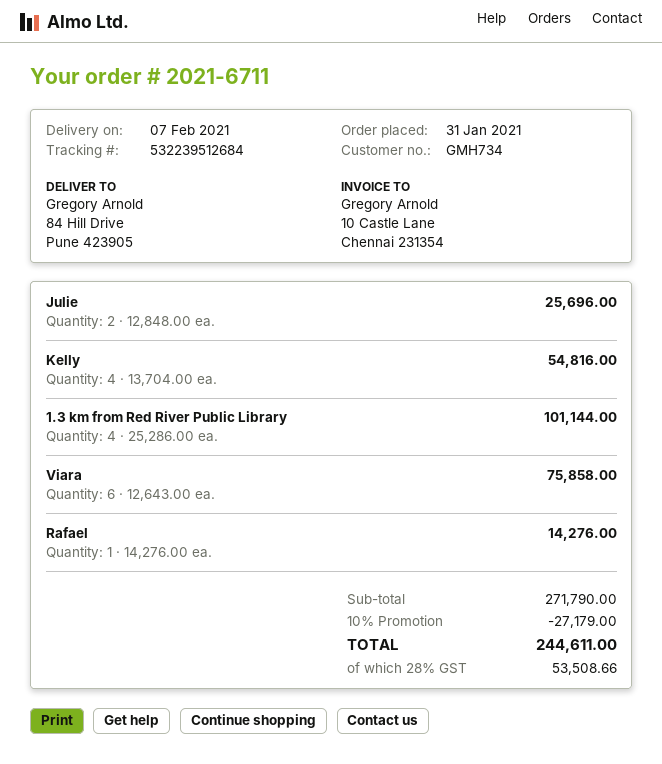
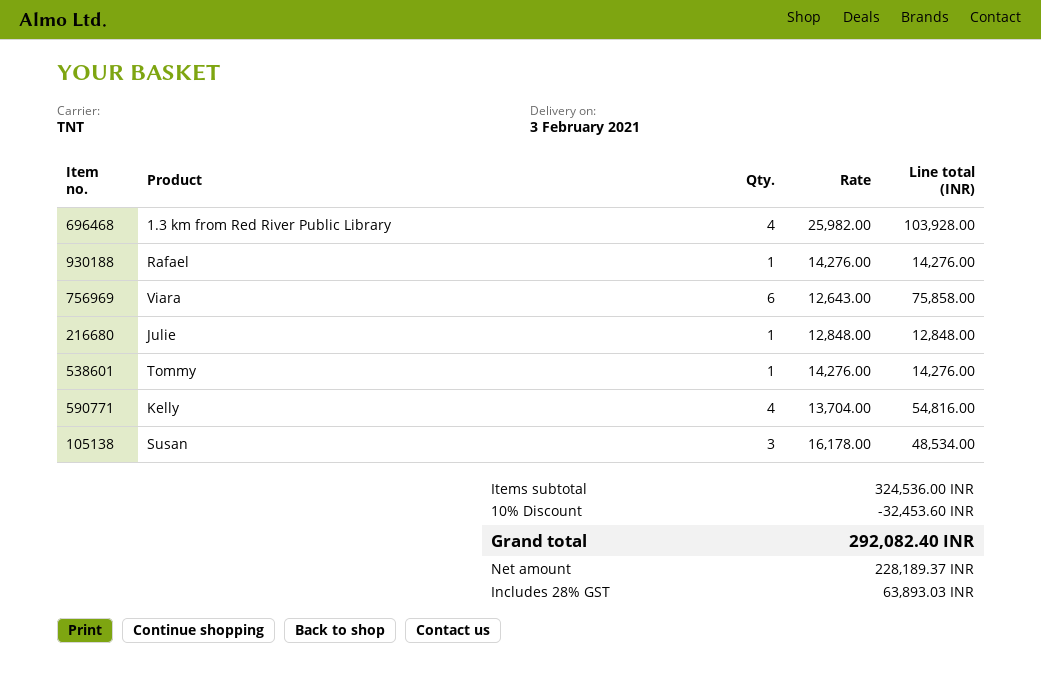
delivery date: 2021-02-07 -> 2021-02-03
Julie: 2 x 12848.00 = 25696.00 -> 1 x 12848.00 = 12848.00
1.3 km from Red River Public Library: 4 x 25286.00 = 101144.00 -> 4 x 25982.00 = 103928.00
Tommy: none -> 1 x 14276.00 = 14276.00
Susan: none -> 3 x 16178.00 = 48534.00
subtotal: 271790.00 -> 324536.00
discount: 10% = 27179.00 -> 10% = 32453.60
tax: 28% = 53508.66 -> 28% = 63893.03
total: 244611.00 -> 292082.40

